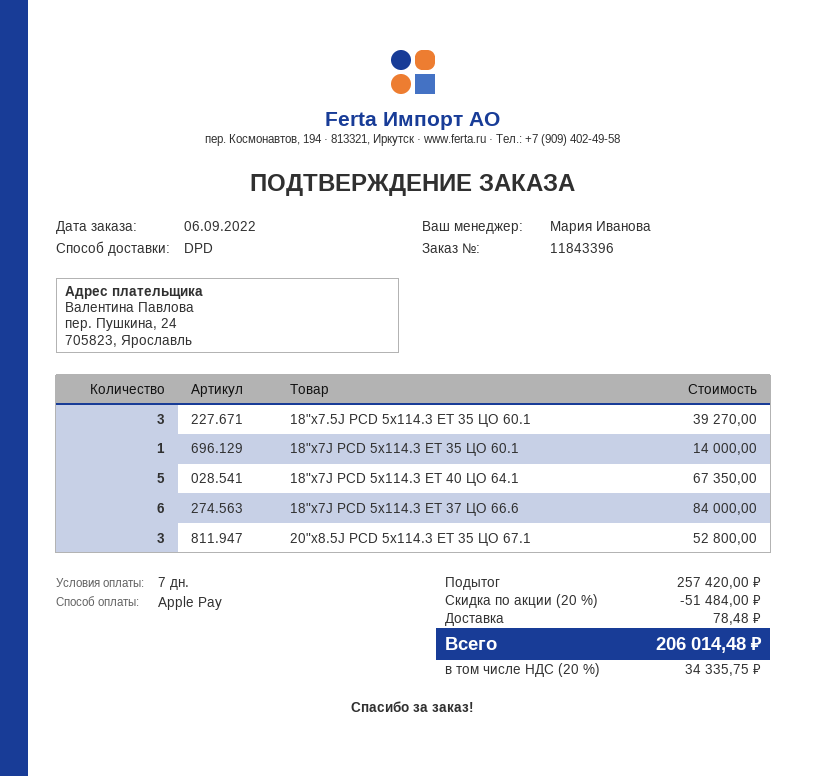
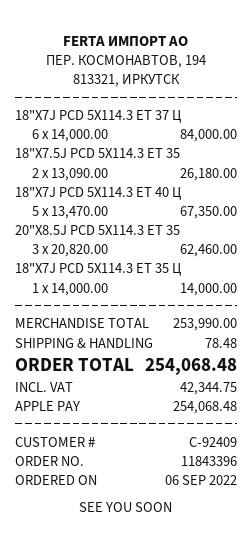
18"x7.5J PCD 5x114.3 ЕТ 35 ЦО 60.1: 3 for 39270.00 -> 2 for 26180.00
20"x8.5J PCD 5x114.3 ЕТ 35 ЦО 67.1: 3 for 52800.00 -> 3 for 62460.00
subtotal: 257420.00 -> 253990.00
discount: 20% = 51484.00 -> none
tax: 34335.75 -> 42344.75
total: 206014.48 -> 254068.48

